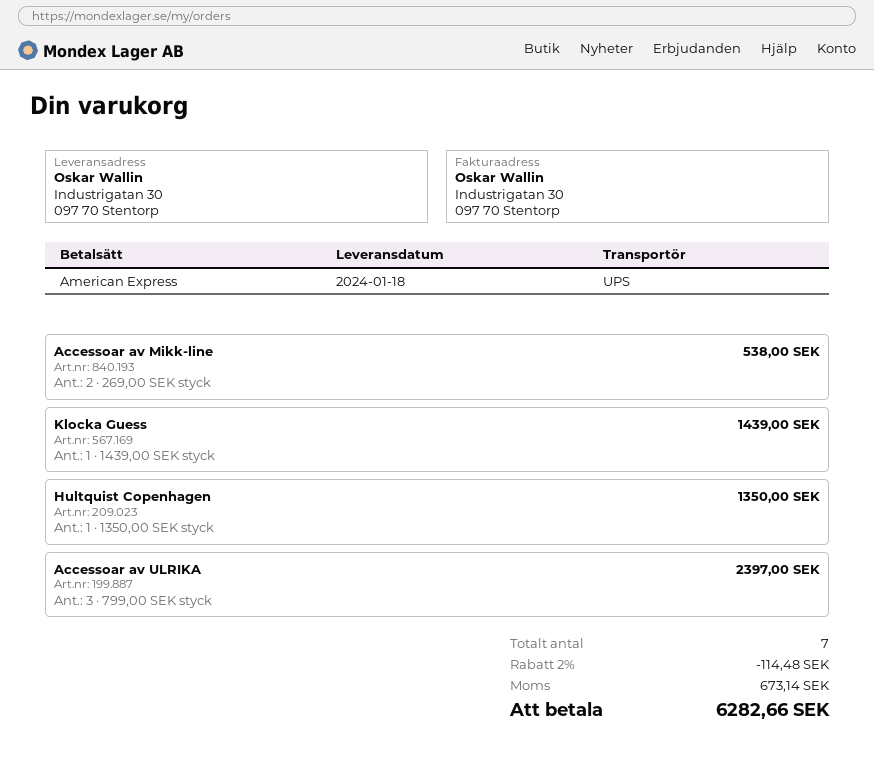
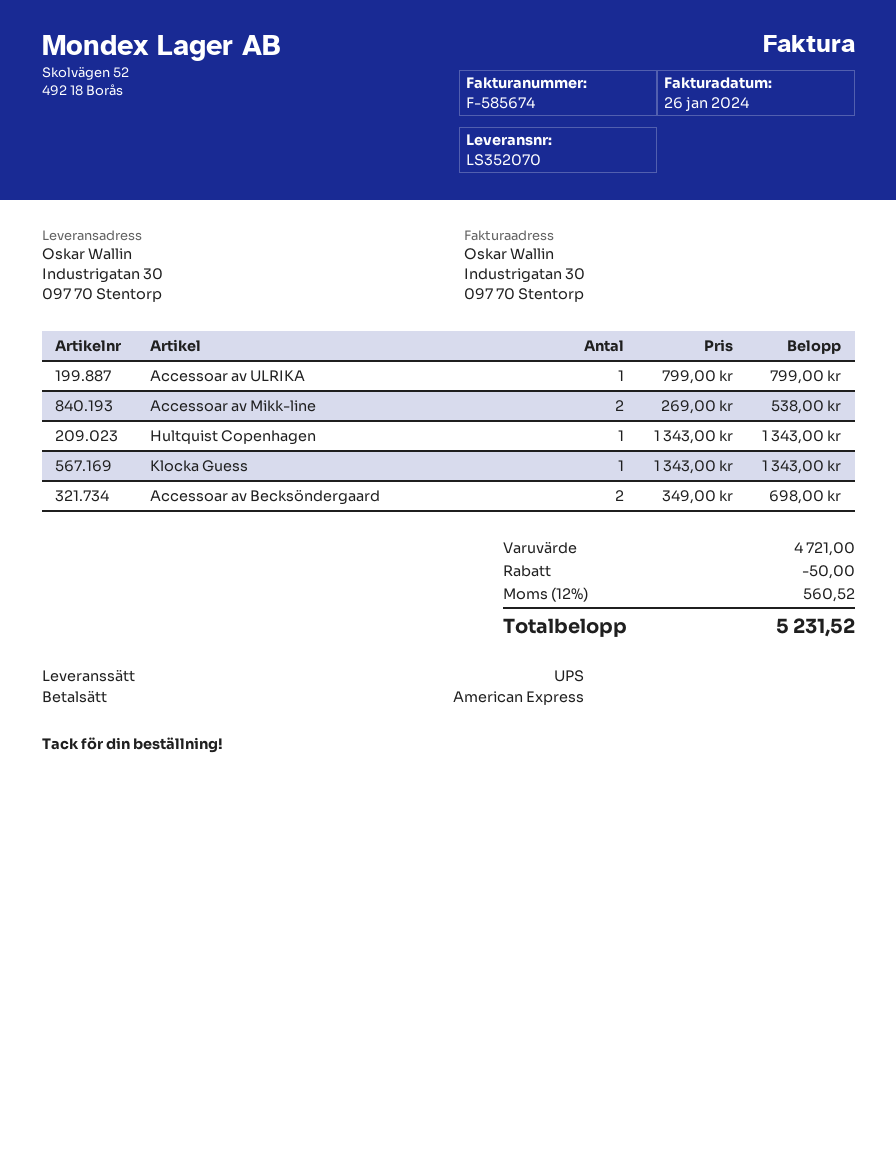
Klocka Guess: 1 x 1439.00 = 1439.00 -> 1 x 1343.00 = 1343.00
Hultquist Copenhagen: 1 x 1350.00 = 1350.00 -> 1 x 1343.00 = 1343.00
Accessoar av ULRIKA: 3 x 799.00 = 2397.00 -> 1 x 799.00 = 799.00
Accessoar av Becksöndergaard: none -> 2 x 349.00 = 698.00
discount: 114.48 -> 50.00
tax: 673.14 -> 560.52
total: 6282.66 -> 5231.52

